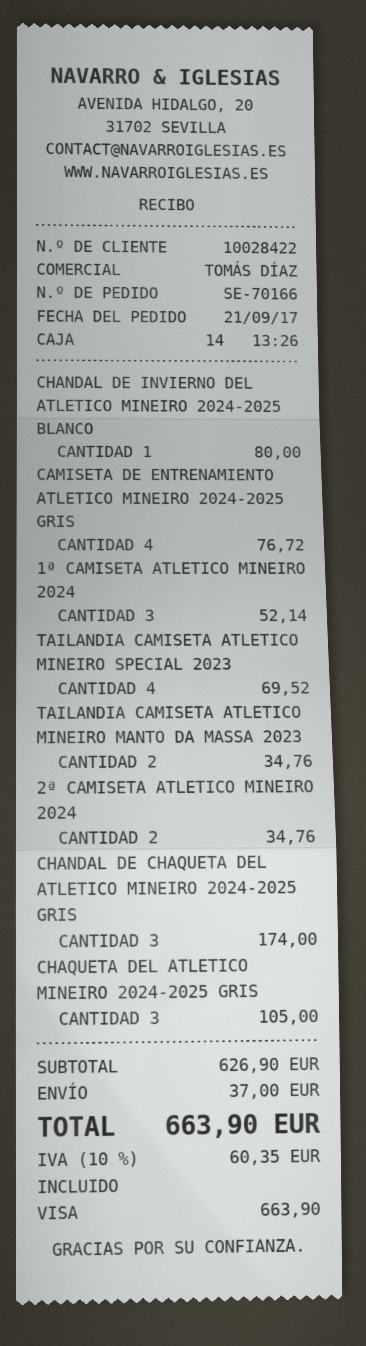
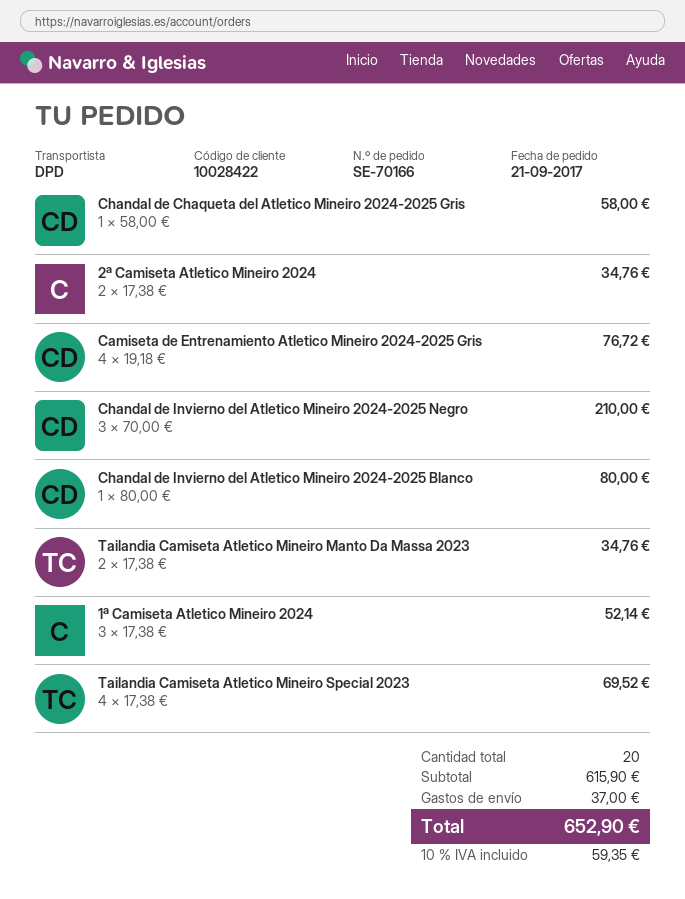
CHANDAL DE CHAQUETA DEL ATLETICO MINEIRO 2024-2025 GRIS: 3 for 174.00 -> 1 for 58.00
CHAQUETA DEL ATLETICO MINEIRO 2024-2025 GRIS: 3 for 105.00 -> none
Chandal de Invierno del Atletico Mineiro 2024-2025 Negro: none -> 3 for 210.00
subtotal: 626.90 -> 615.90
tax: 10% = 60.35 -> 10% = 59.35
total: 663.90 -> 652.90

